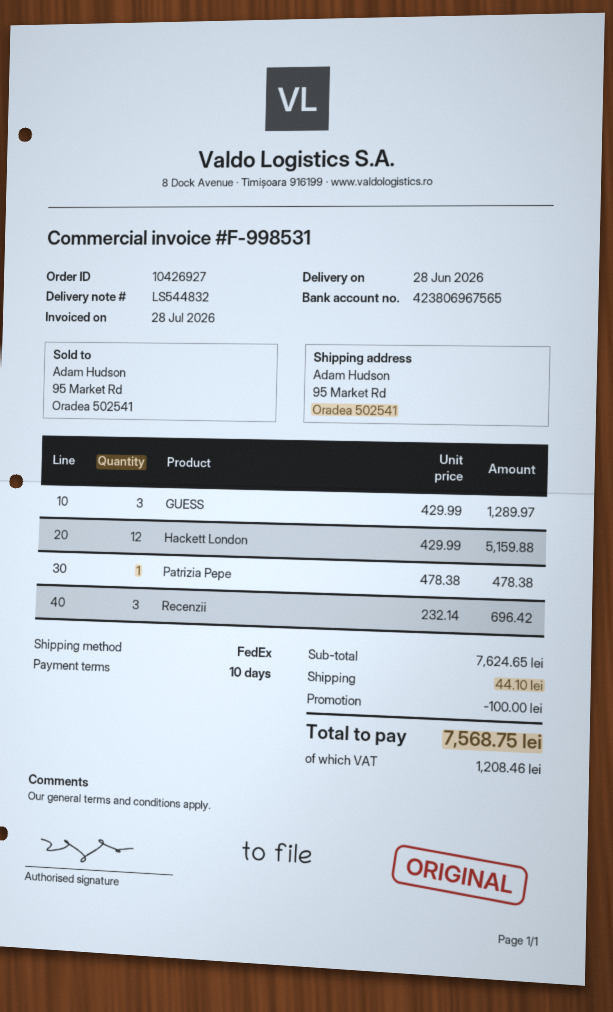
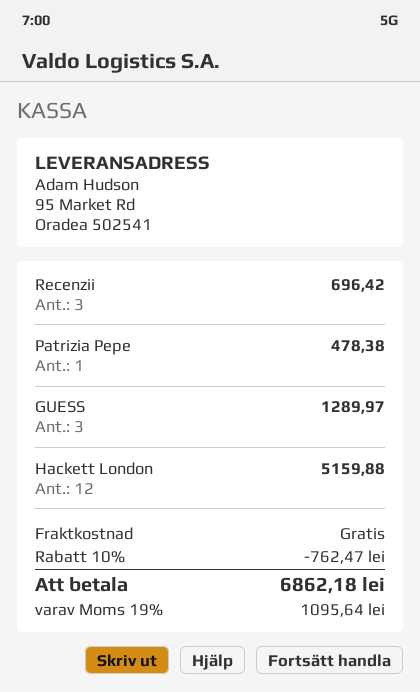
discount: 100.00 -> 762.47
shipping: 44.10 -> 0.00
tax: 1208.46 -> 1095.64
total: 7568.75 -> 6862.18

